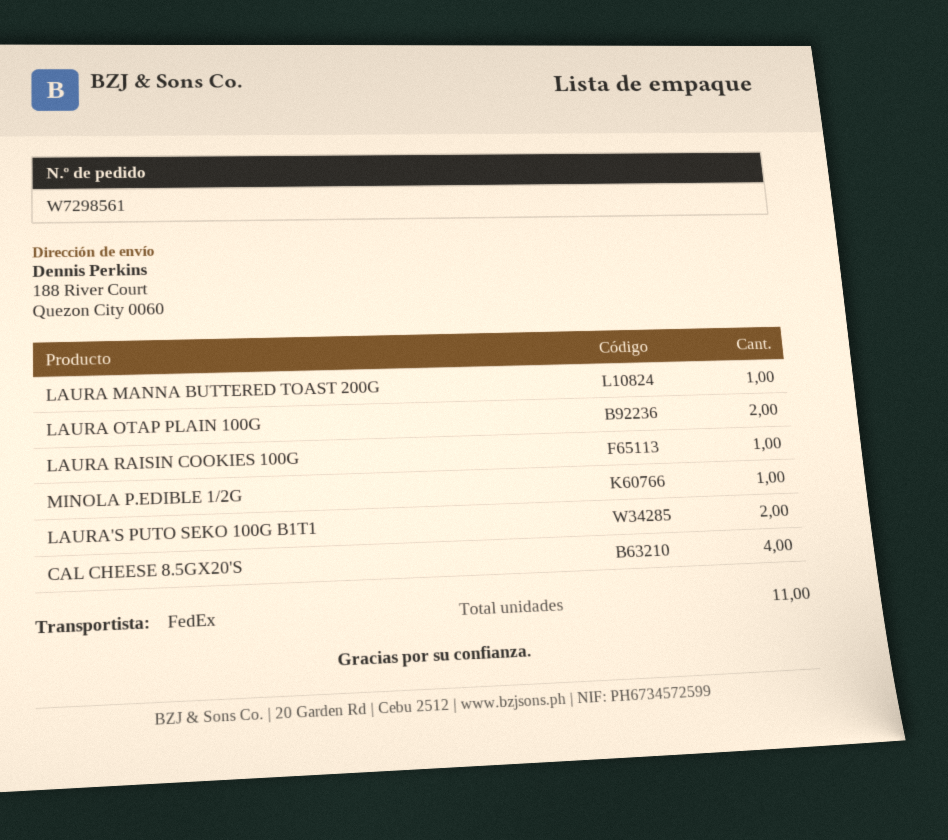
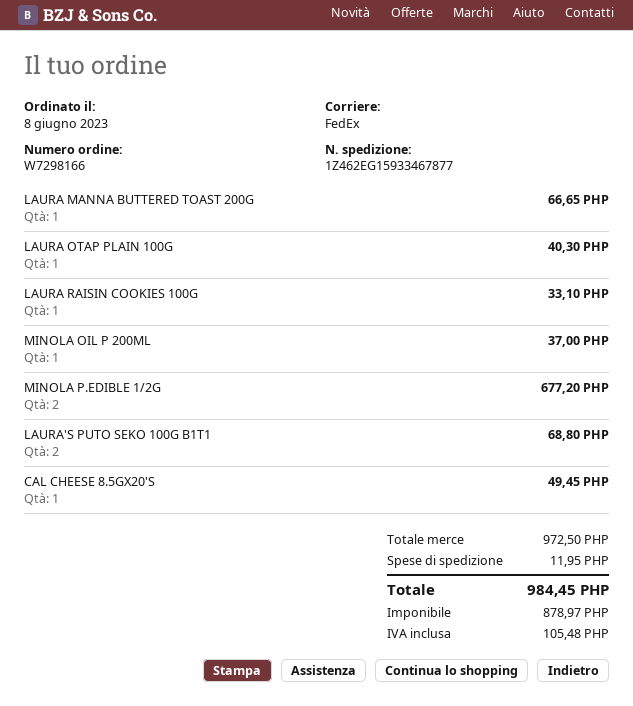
order number: W7298561 -> W7298166
LAURA OTAP PLAIN 100G: 2 -> 1
MINOLA P.EDIBLE 1/2G: 1 -> 2
CAL CHEESE 8.5GX20'S: 4 -> 1
MINOLA OIL P 200ML: none -> 1

